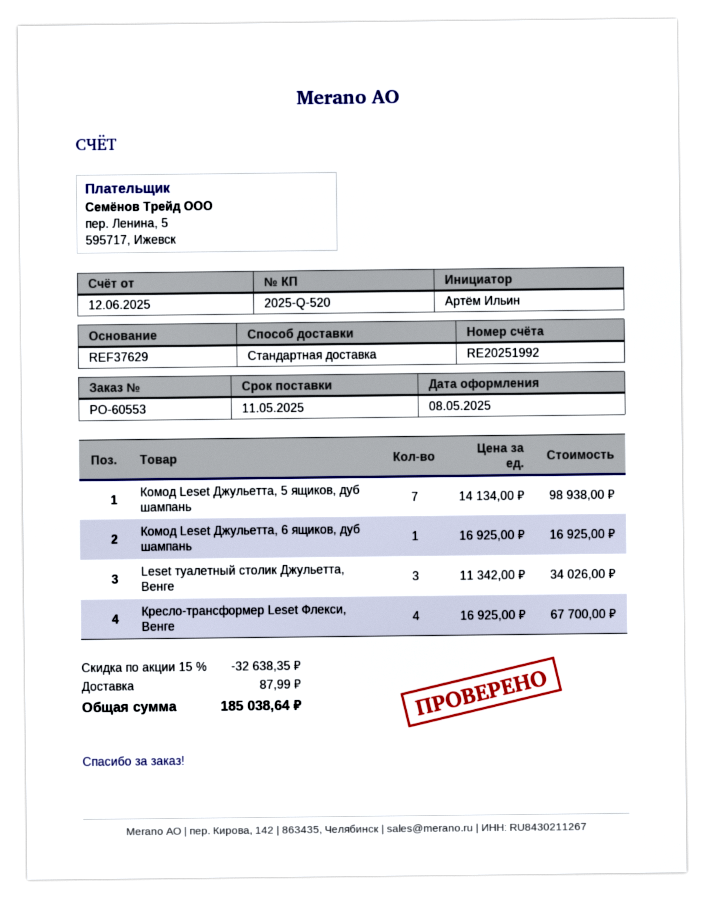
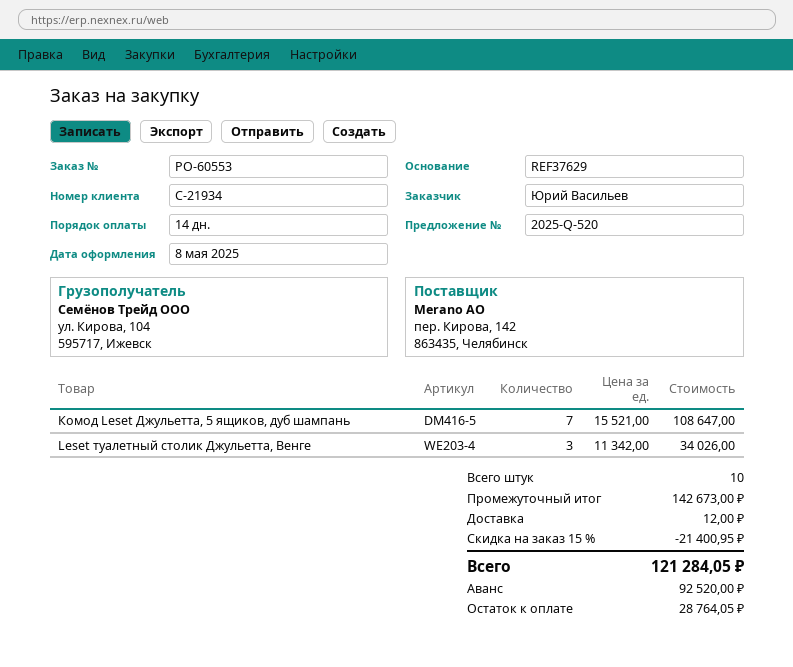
ordered by: Артём Ильин -> Юрий Васильев
Комод Leset Джульетта, 5 ящиков, дуб шампань: 7 x 14134.00 = 98938.00 -> 7 x 15521.00 = 108647.00
Комод Leset Джульетта, 6 ящиков, дуб шампань: 1 x 16925.00 = 16925.00 -> none
Кресло-трансформер Leset Флекси, Венге: 4 x 16925.00 = 67700.00 -> none
discount: 15% = 32638.35 -> 15% = 21400.95
shipping: 87.99 -> 12.00
total: 185038.64 -> 121284.05

